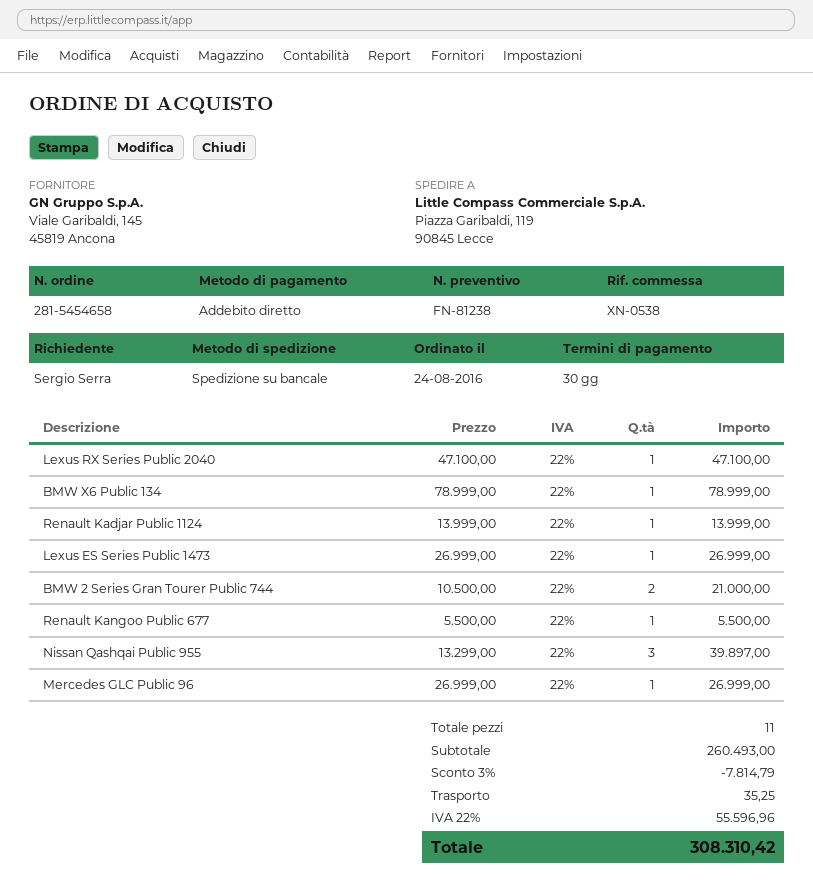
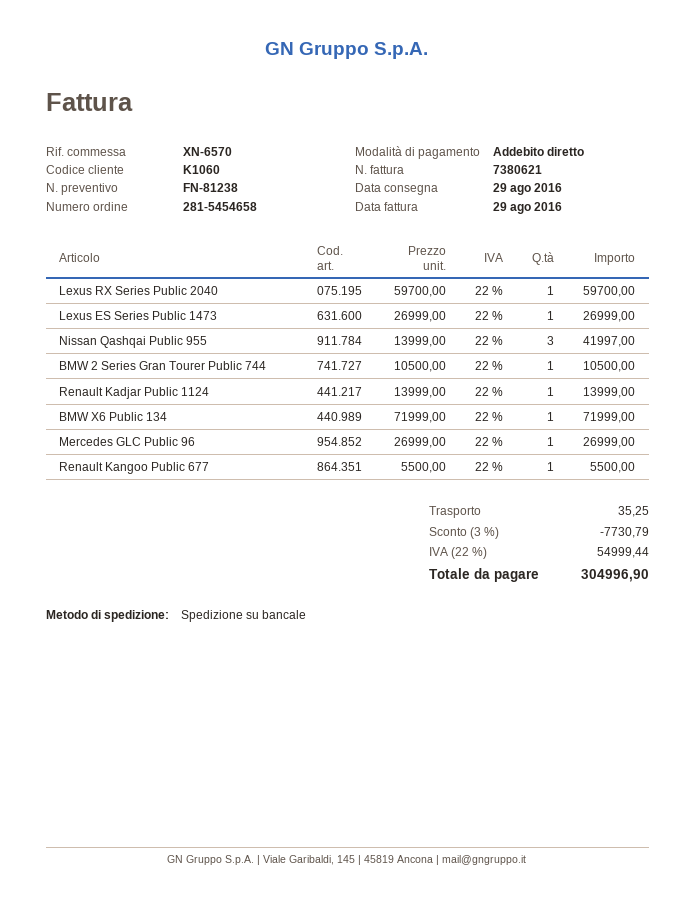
reference: XN-0538 -> XN-6570
Lexus RX Series Public 2040: 1 x 47100.00 = 47100.00 -> 1 x 59700.00 = 59700.00
BMW X6 Public 134: 1 x 78999.00 = 78999.00 -> 1 x 71999.00 = 71999.00
BMW 2 Series Gran Tourer Public 744: 2 x 10500.00 = 21000.00 -> 1 x 10500.00 = 10500.00
Nissan Qashqai Public 955: 3 x 13299.00 = 39897.00 -> 3 x 13999.00 = 41997.00
discount: 3% = 7814.79 -> 3% = 7730.79
tax: 22% = 55596.96 -> 22% = 54999.44
total: 308310.42 -> 304996.90

